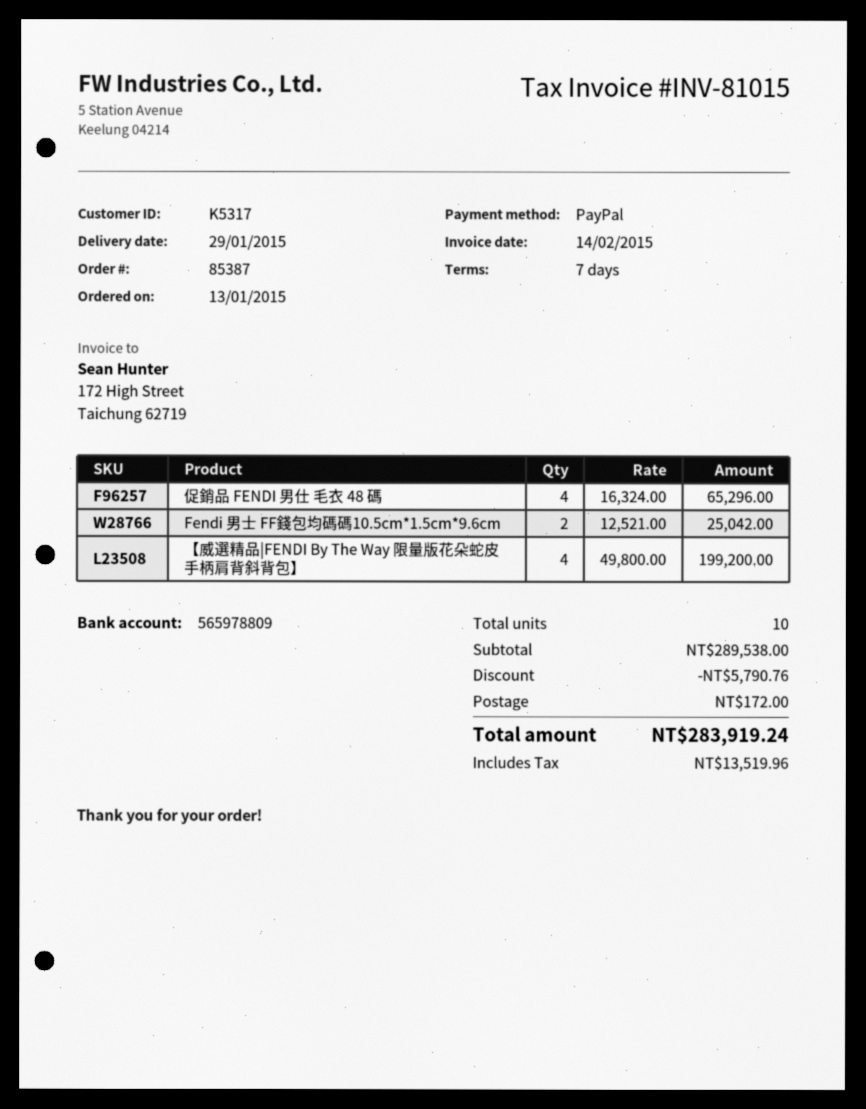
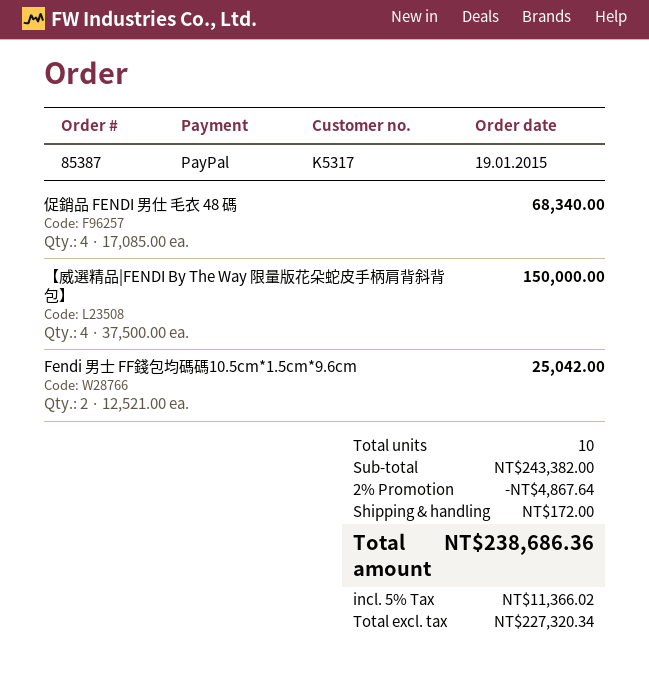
order date: 2015-01-13 -> 2015-01-19
促銷品 FENDI 男仕 毛衣 48 碼: 4 x 16324.00 = 65296.00 -> 4 x 17085.00 = 68340.00
【威選精品|FENDI By The Way 限量版花朵蛇皮手柄肩背斜背包】: 4 x 49800.00 = 199200.00 -> 4 x 37500.00 = 150000.00
subtotal: 289538.00 -> 243382.00
discount: 5790.76 -> 4867.64
tax: 13519.96 -> 11366.02
total: 283919.24 -> 238686.36

